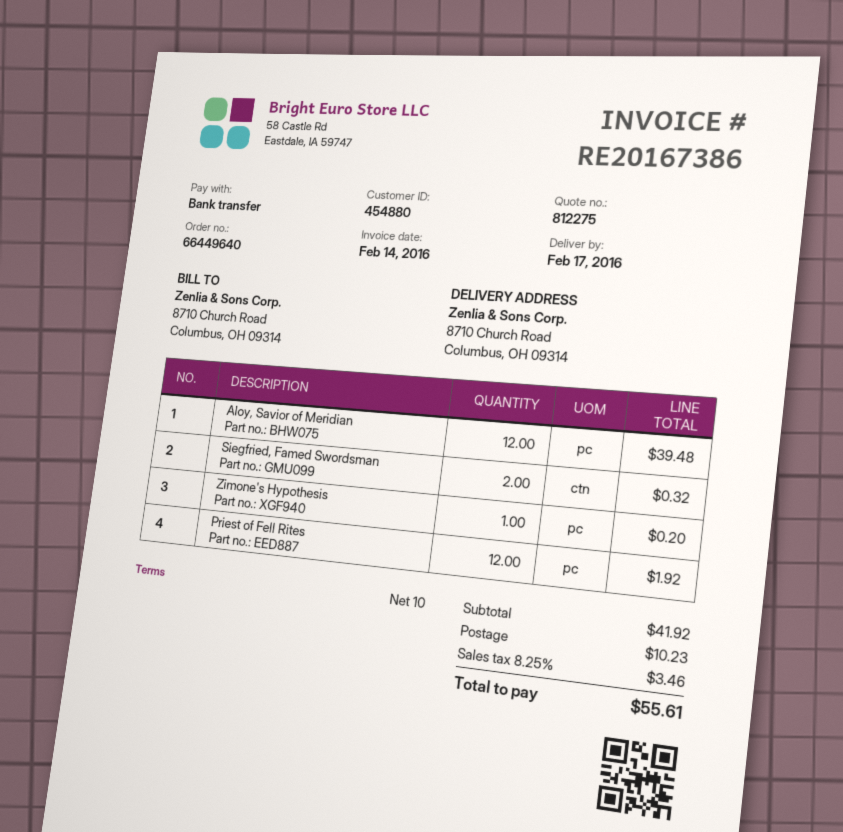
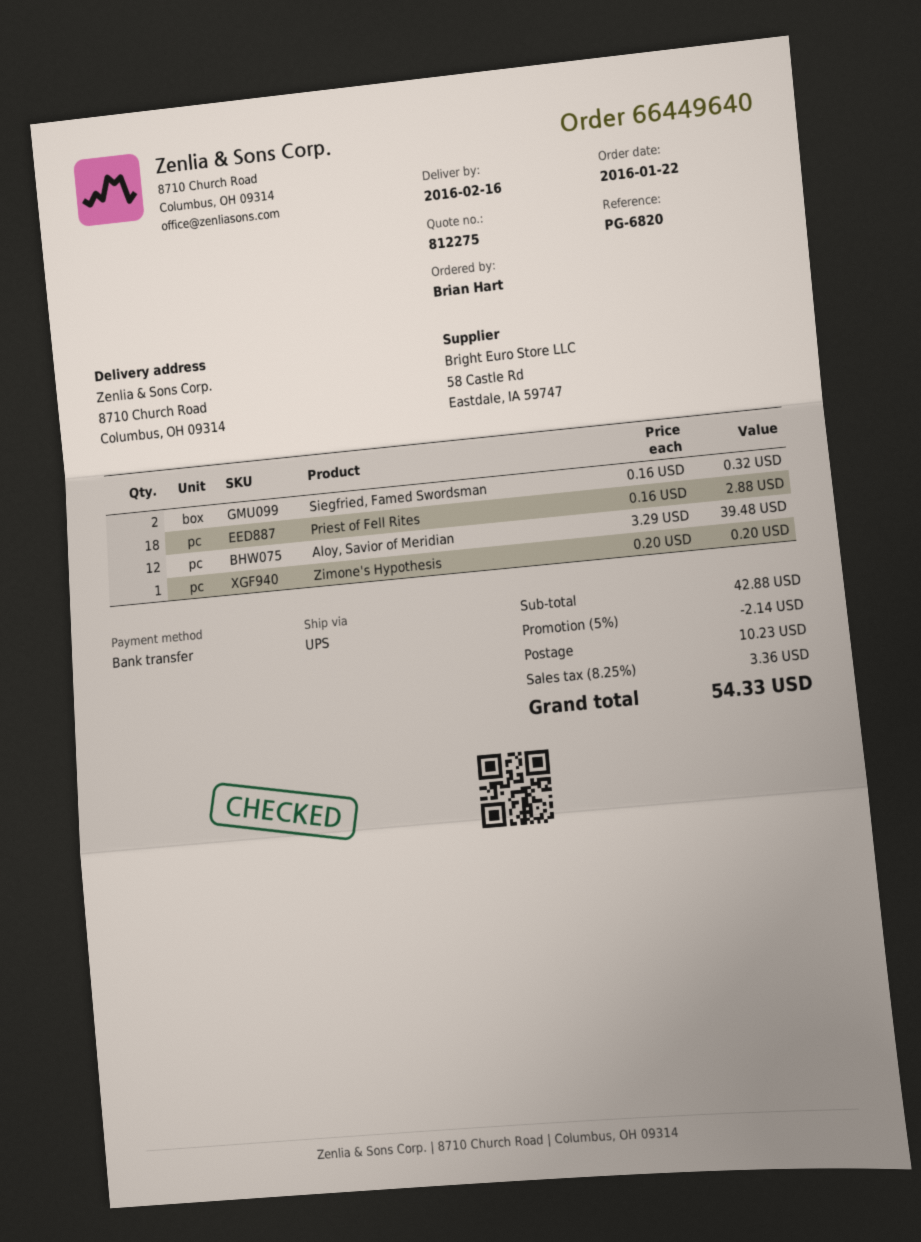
delivery date: 2016-02-17 -> 2016-02-16
Priest of Fell Rites: 12 for 1.92 -> 18 for 2.88
subtotal: 41.92 -> 42.88
discount: none -> 5% = 2.14
tax: 8.25% = 3.46 -> 8.25% = 3.36
total: 55.61 -> 54.33

